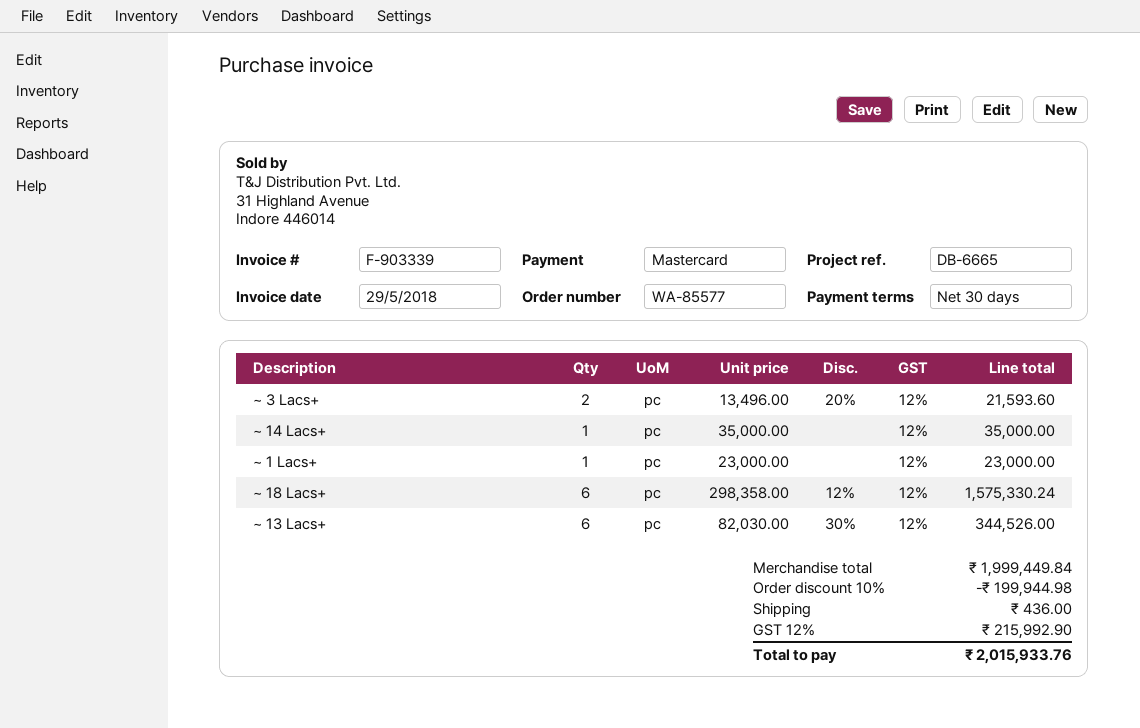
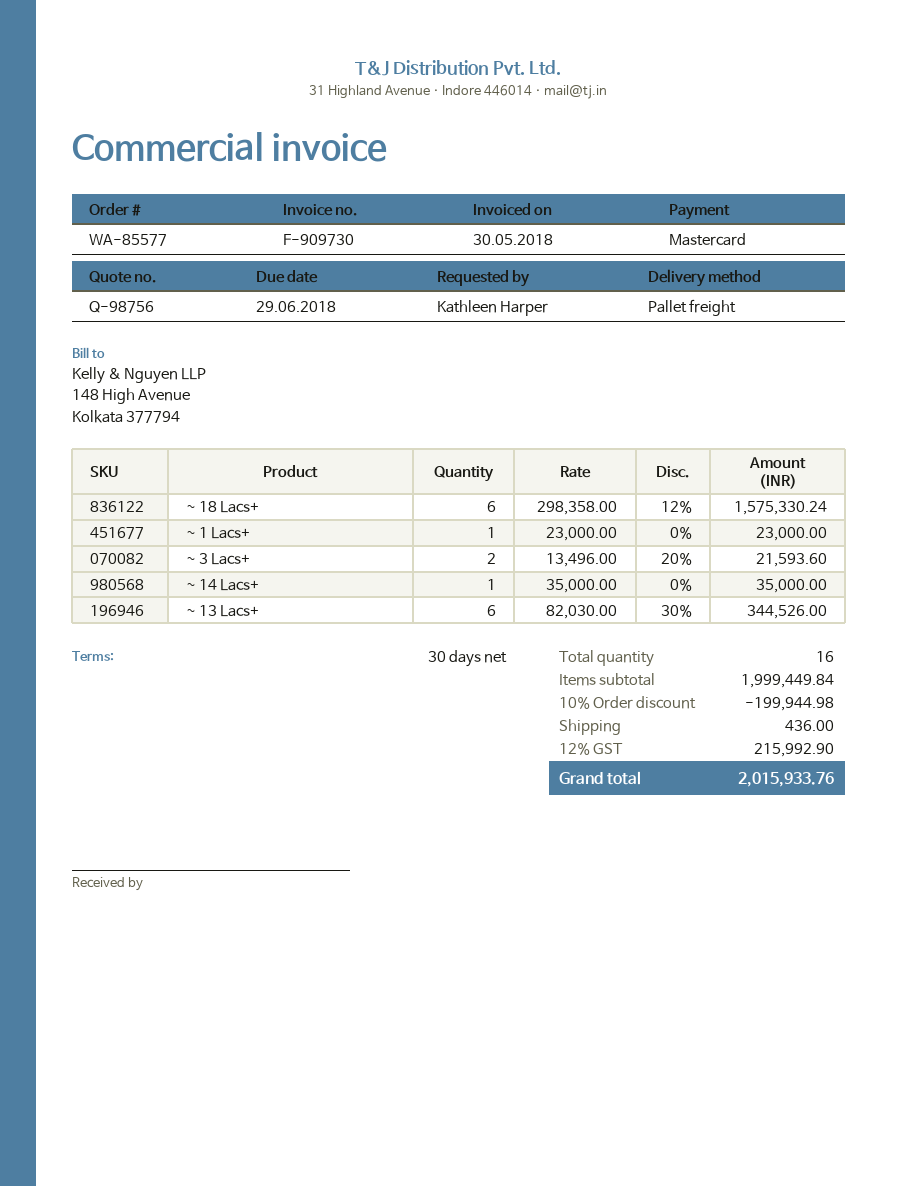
invoice number: F-903339 -> F-909730
invoice date: 2018-05-29 -> 2018-05-30

